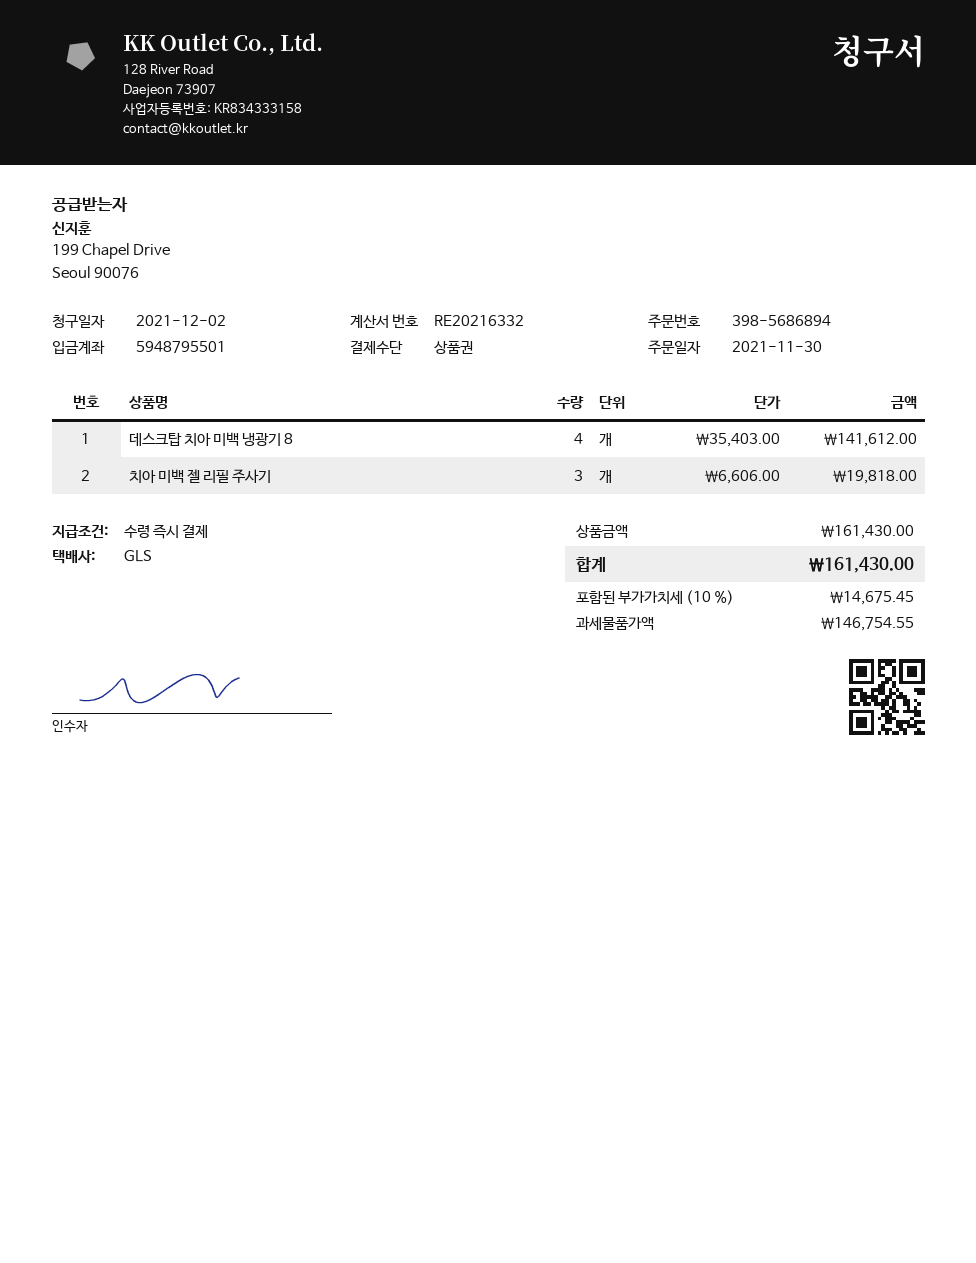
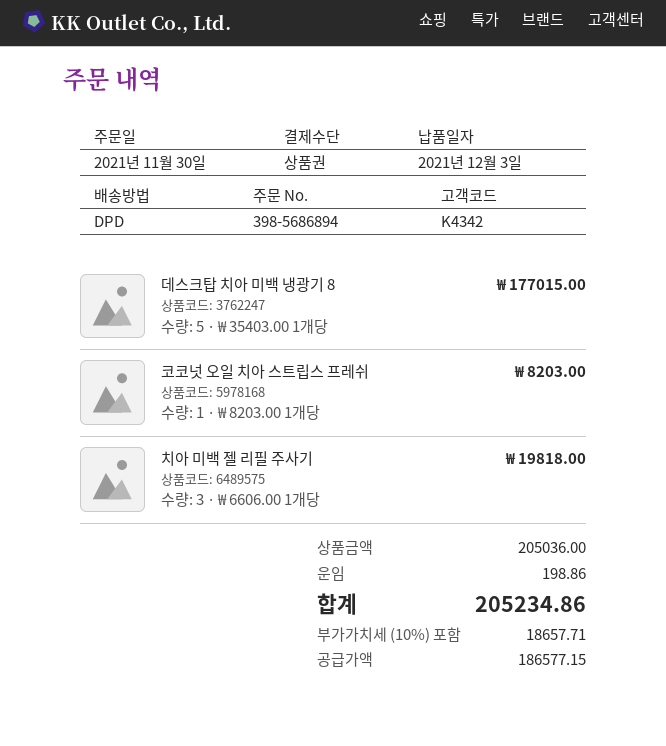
shipping method: GLS -> DPD
데스크탑 치아 미백 냉광기 8: 4 x 35403.00 = 141612.00 -> 5 x 35403.00 = 177015.00
코코넛 오일 치아 스트립스 프레쉬: none -> 1 x 8203.00 = 8203.00
subtotal: 161430.00 -> 205036.00
shipping: none -> 198.86
net: 146754.55 -> 186577.15
tax: 10% = 14675.45 -> 10% = 18657.71
total: 161430.00 -> 205234.86

